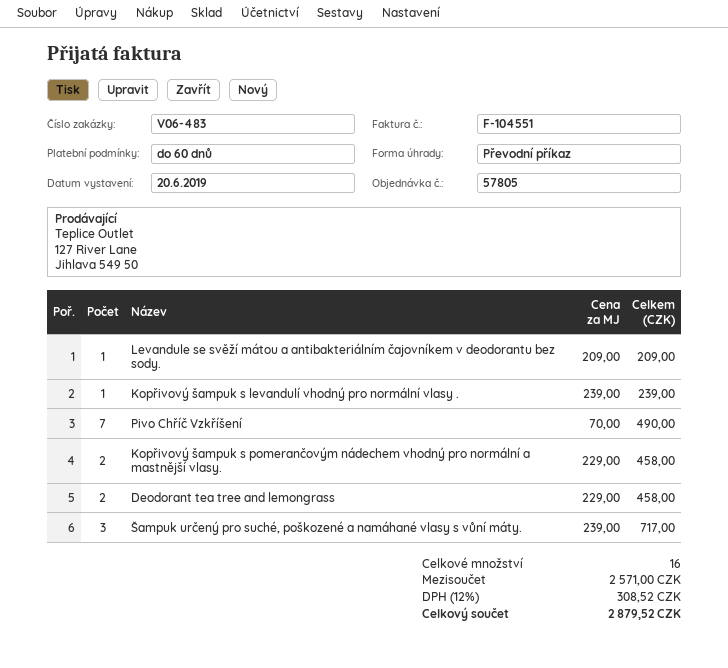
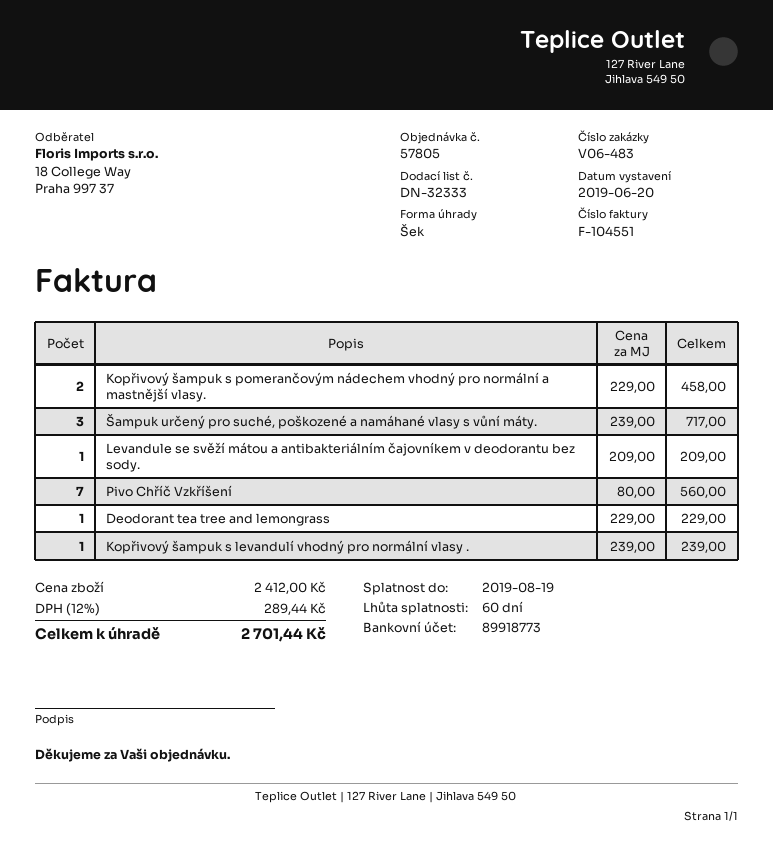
payment method: bank transfer -> cheque
Pivo Chříč Vzkříšení: 7 x 70.00 = 490.00 -> 7 x 80.00 = 560.00
Deodorant tea tree and lemongrass: 2 x 229.00 = 458.00 -> 1 x 229.00 = 229.00
subtotal: 2571.00 -> 2412.00
tax: 12% = 308.52 -> 12% = 289.44
total: 2879.52 -> 2701.44

